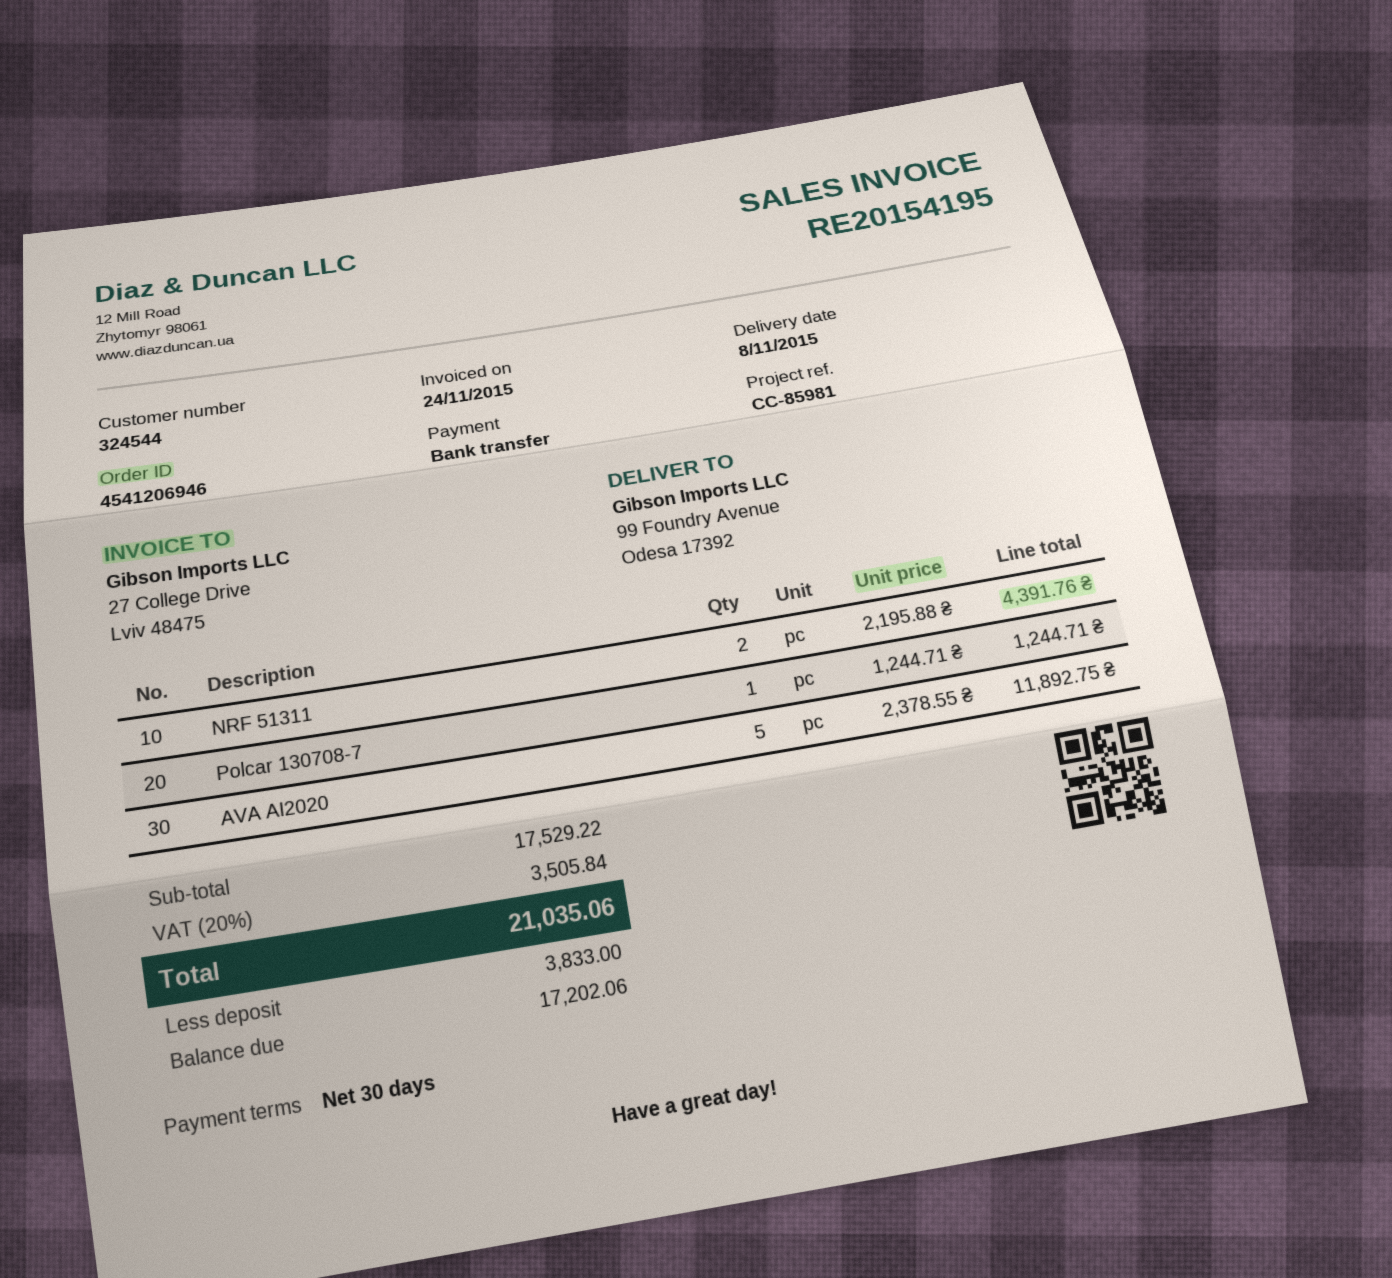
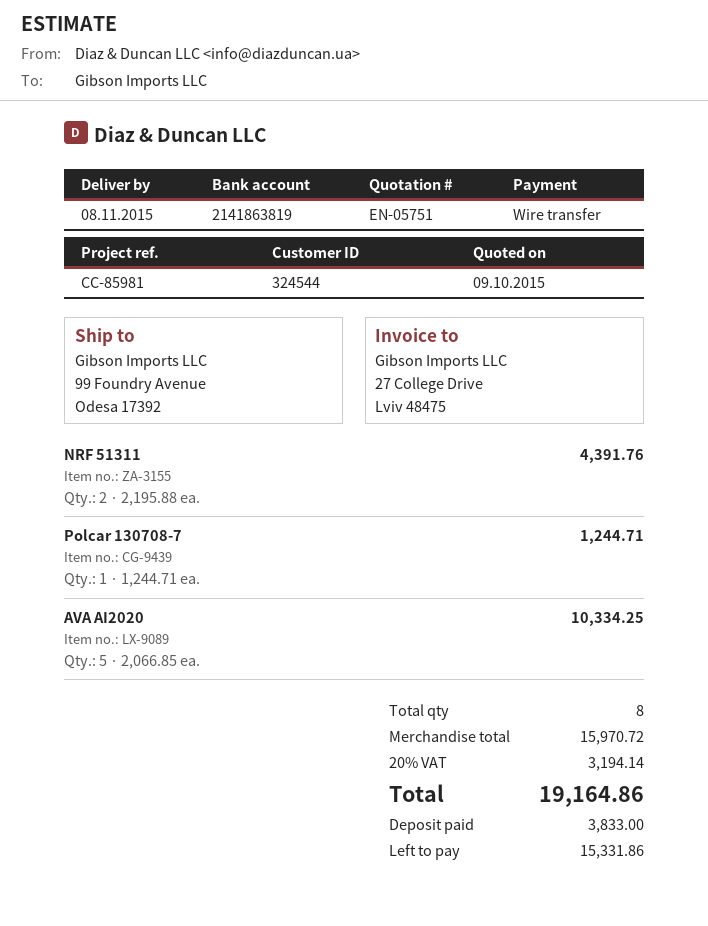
AVA AI2020: 5 x 2378.55 = 11892.75 -> 5 x 2066.85 = 10334.25
subtotal: 17529.22 -> 15970.72
tax: 20% = 3505.84 -> 20% = 3194.14
total: 21035.06 -> 19164.86
balance: 17202.06 -> 15331.86

